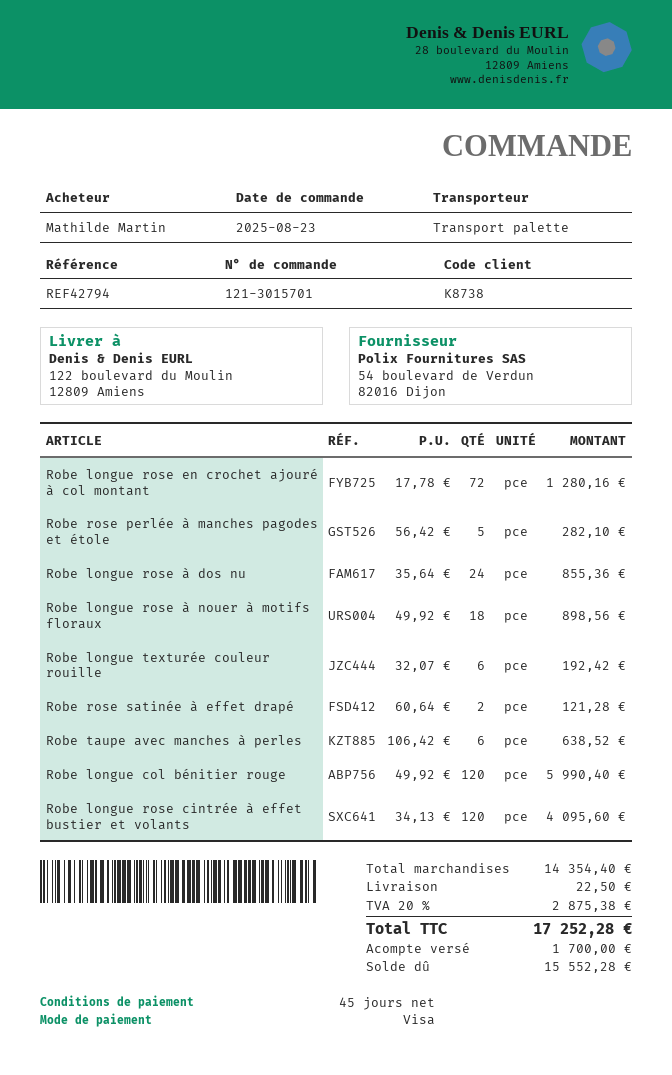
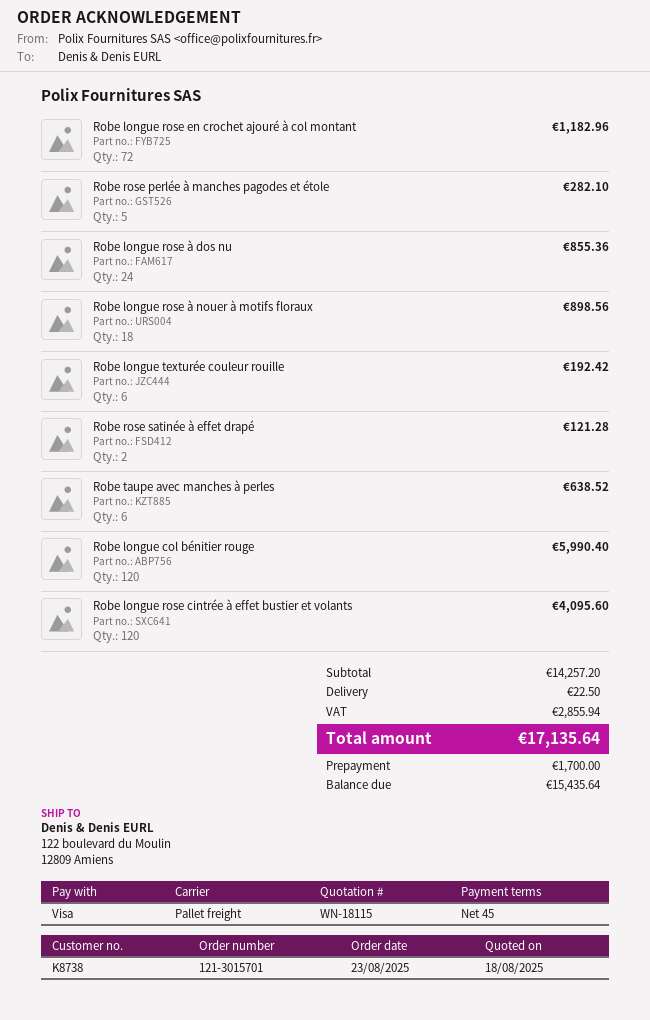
Robe longue rose en crochet ajouré à col montant: 72 for 1280.16 -> 72 for 1182.96
subtotal: 14354.40 -> 14257.20
tax: 2875.38 -> 2855.94
total: 17252.28 -> 17135.64
balance: 15552.28 -> 15435.64

